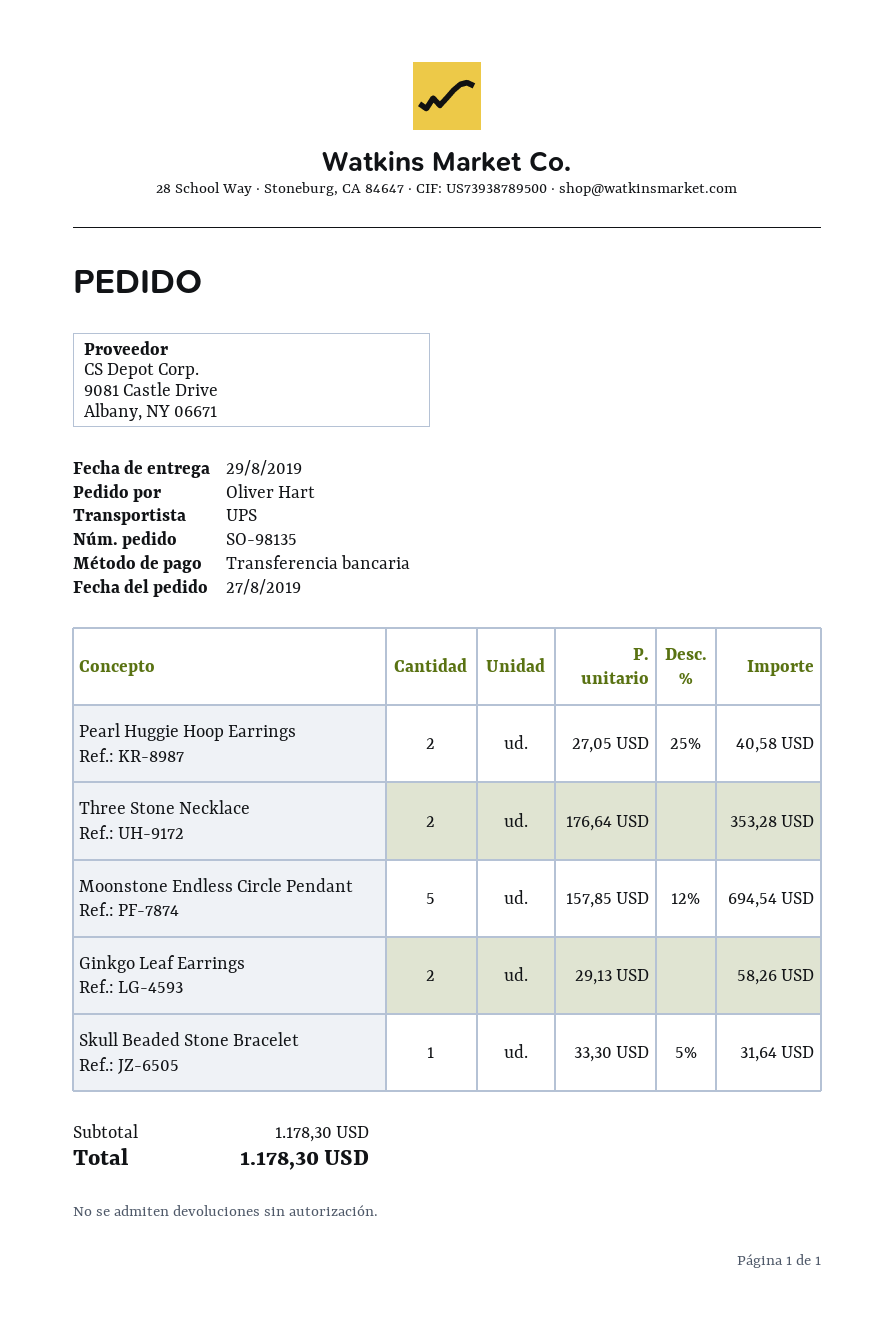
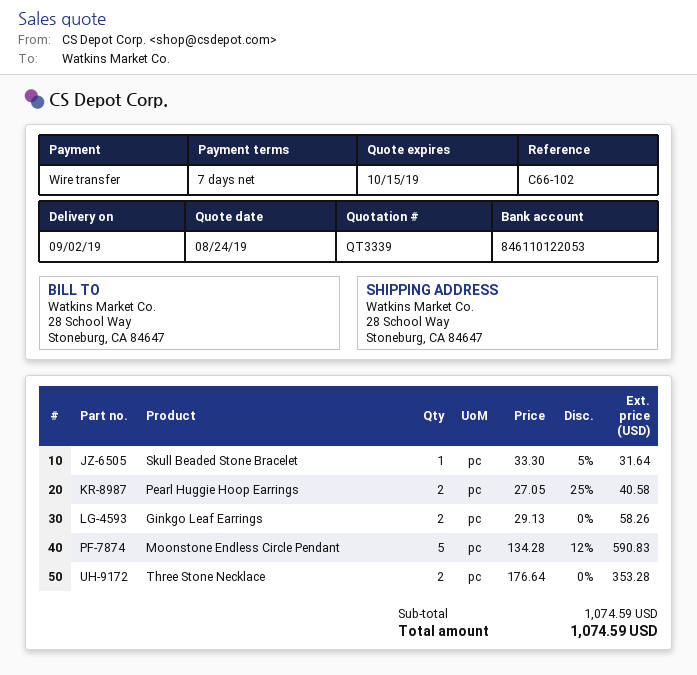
delivery date: 2019-08-29 -> 2019-09-02
Moonstone Endless Circle Pendant: 5 x 157.85 - 12% = 694.54 -> 5 x 134.28 - 12% = 590.83
subtotal: 1178.30 -> 1074.59
total: 1178.30 -> 1074.59

